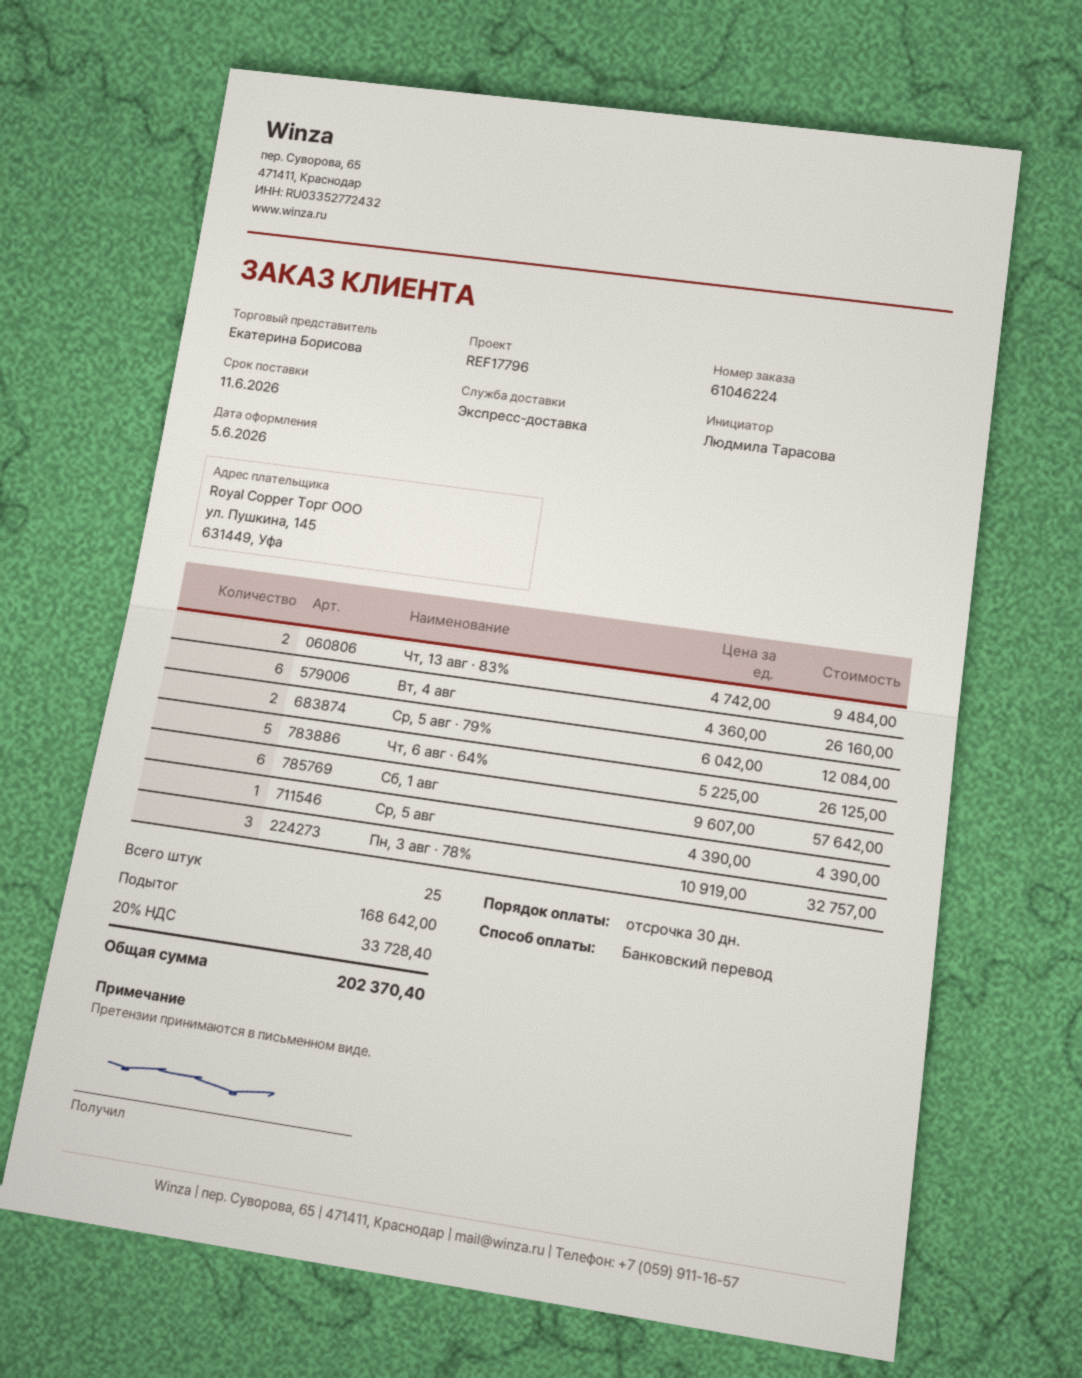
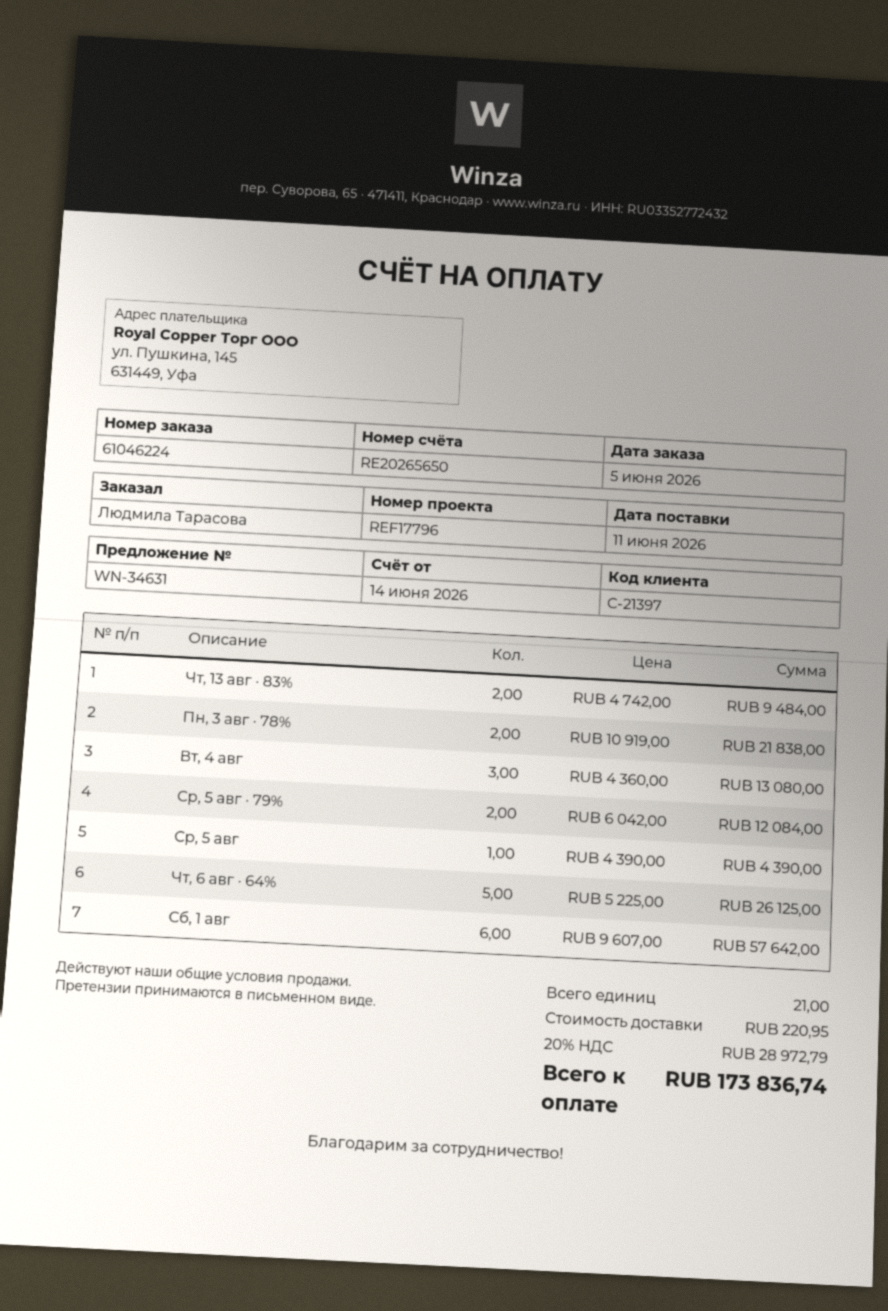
Вт, 4 авг: 6 x 4360.00 = 26160.00 -> 3 x 4360.00 = 13080.00
Пн, 3 авг · 78%: 3 x 10919.00 = 32757.00 -> 2 x 10919.00 = 21838.00
total quantity: 25 -> 21
shipping: none -> 220.95
tax: 20% = 33728.40 -> 20% = 28972.79
total: 202370.40 -> 173836.74

